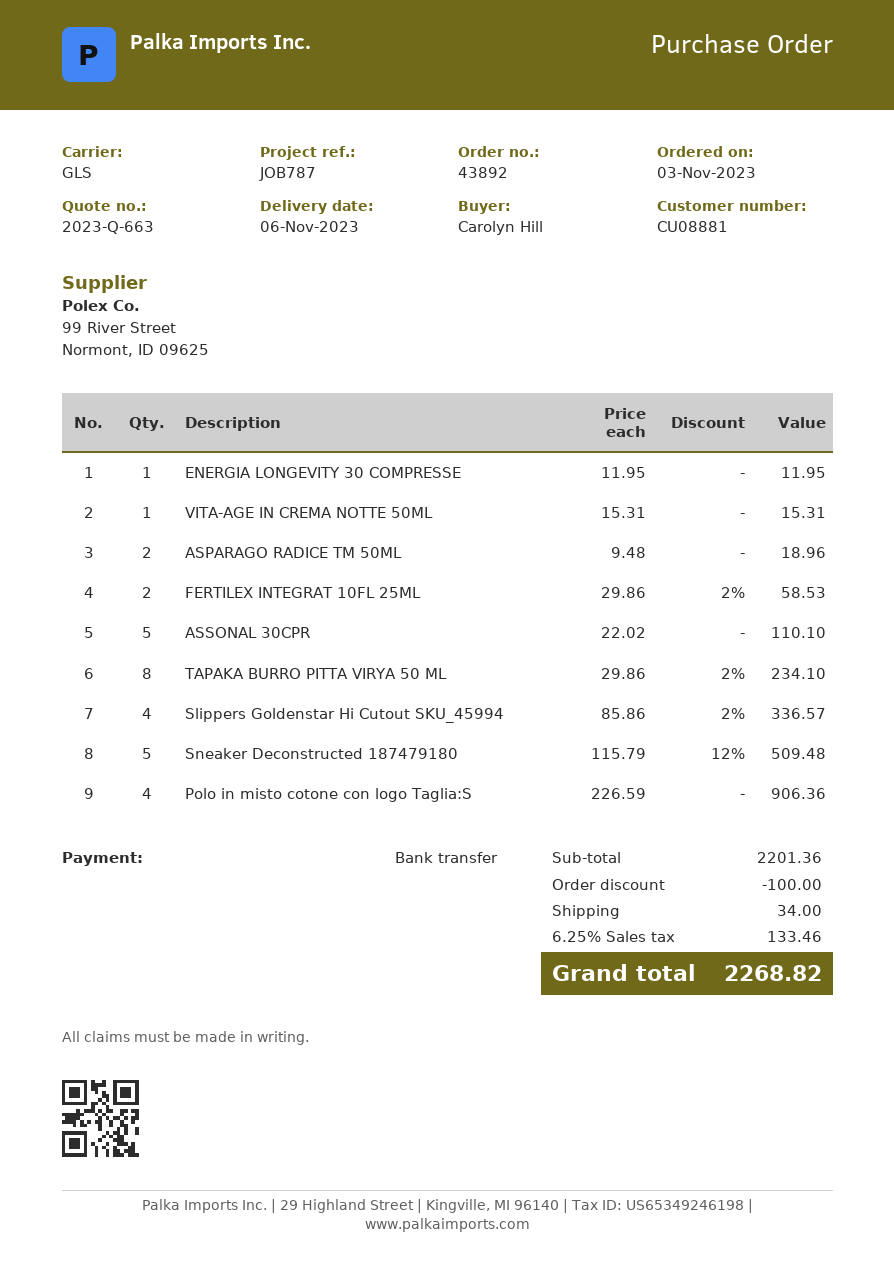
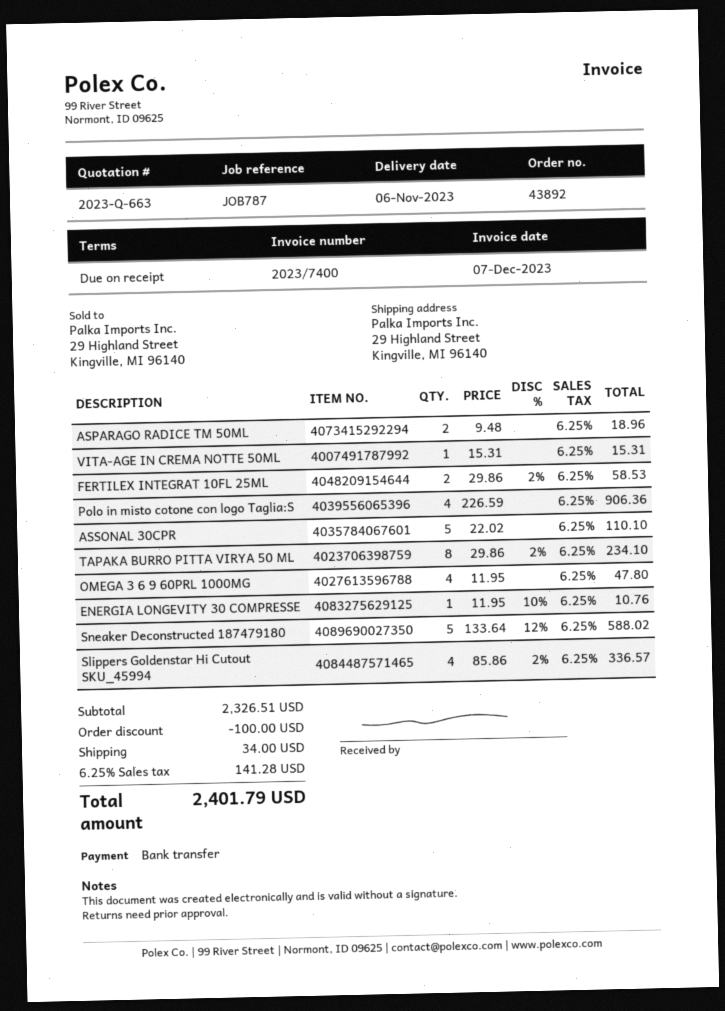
ENERGIA LONGEVITY 30 COMPRESSE: 1 x 11.95 = 11.95 -> 1 x 11.95 - 10% = 10.76
Sneaker Deconstructed 187479180: 5 x 115.79 - 12% = 509.48 -> 5 x 133.64 - 12% = 588.02
OMEGA 3 6 9 60PRL 1000MG: none -> 4 x 11.95 = 47.80
subtotal: 2201.36 -> 2326.51
tax: 6.25% = 133.46 -> 6.25% = 141.28
total: 2268.82 -> 2401.79

